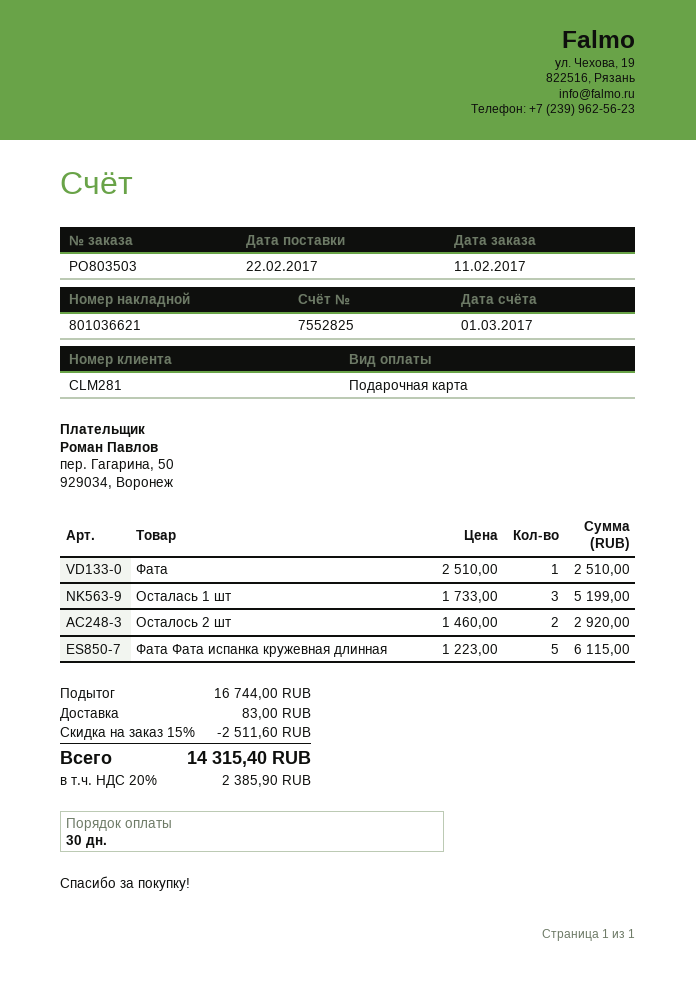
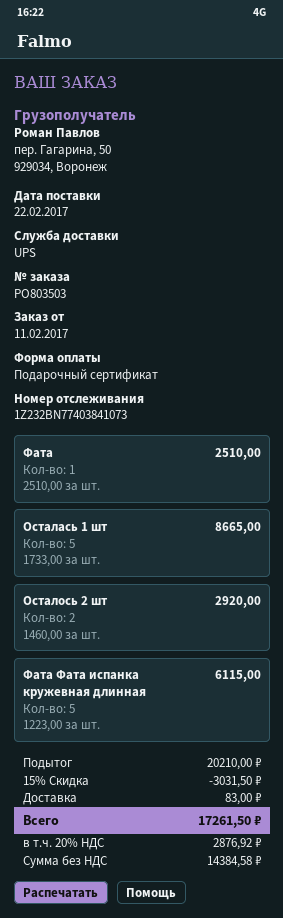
Осталась 1 шт: 3 x 1733.00 = 5199.00 -> 5 x 1733.00 = 8665.00
subtotal: 16744.00 -> 20210.00
discount: 15% = 2511.60 -> 15% = 3031.50
tax: 20% = 2385.90 -> 20% = 2876.92
total: 14315.40 -> 17261.50

